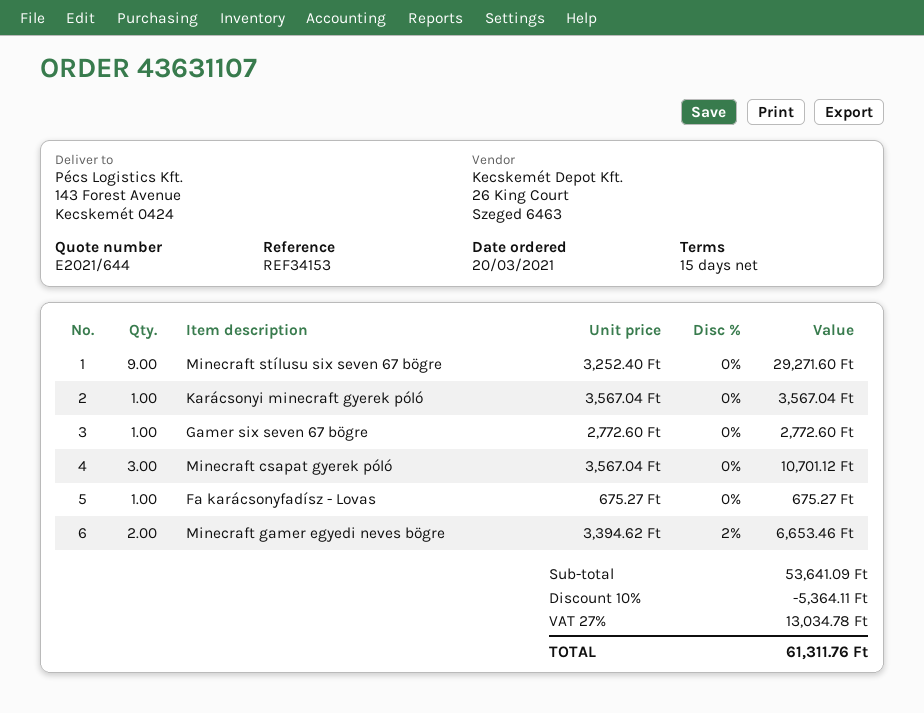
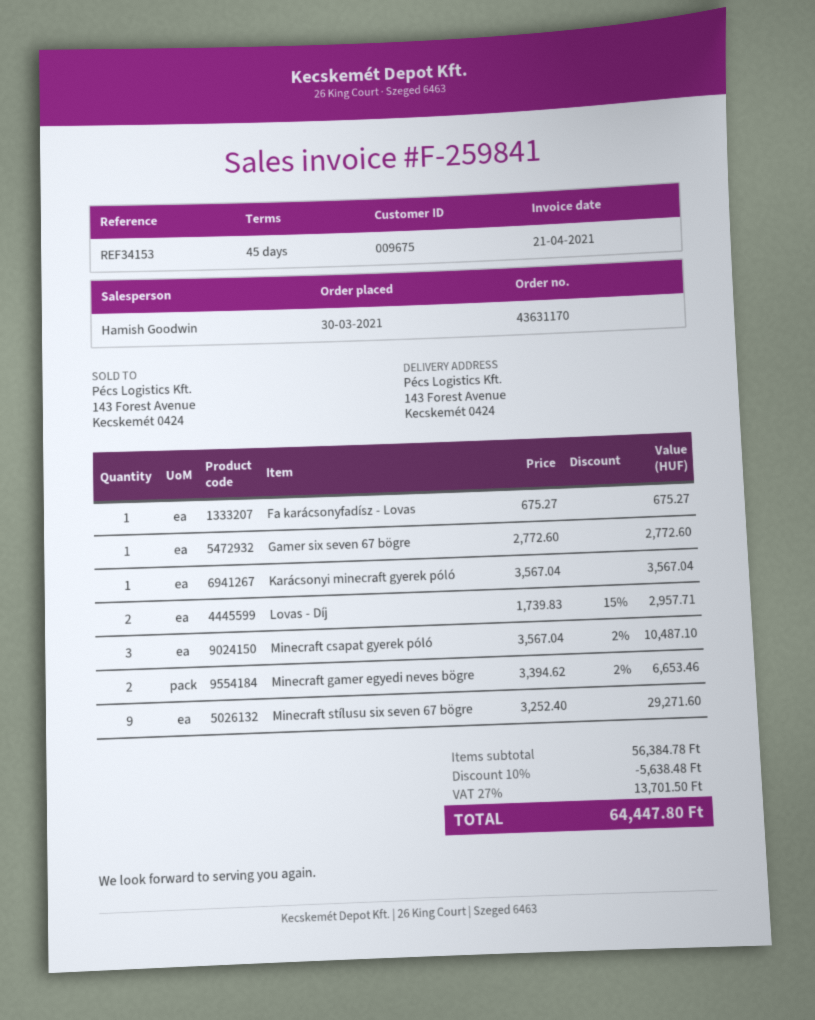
order number: 43631107 -> 43631170
order date: 2021-03-20 -> 2021-03-30
payment terms: 15 days -> 45 days
Minecraft csapat gyerek póló: 3 x 3567.04 = 10701.12 -> 3 x 3567.04 - 2% = 10487.10
Lovas - Díj: none -> 2 x 1739.83 - 15% = 2957.71
subtotal: 53641.09 -> 56384.78
discount: 10% = 5364.11 -> 10% = 5638.48
tax: 27% = 13034.78 -> 27% = 13701.50
total: 61311.76 -> 64447.80

